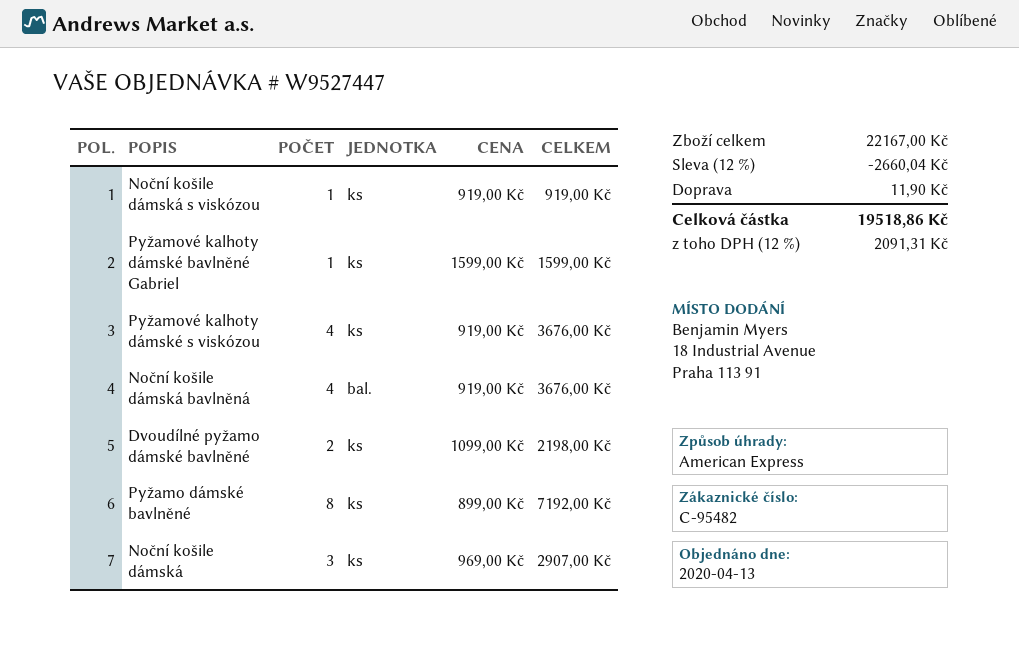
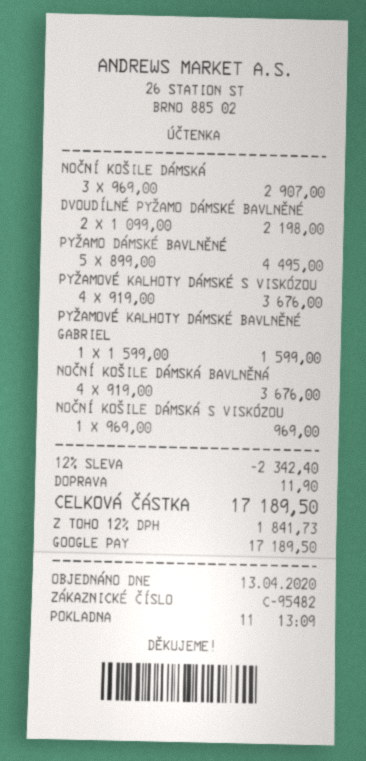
payment method: American Express -> Google Pay
Noční košile dámská s viskózou: 1 x 919.00 = 919.00 -> 1 x 969.00 = 969.00
Pyžamo dámské bavlněné: 8 x 899.00 = 7192.00 -> 5 x 899.00 = 4495.00
discount: 12% = 2660.04 -> 12% = 2342.40
tax: 12% = 2091.31 -> 12% = 1841.73
total: 19518.86 -> 17189.50

